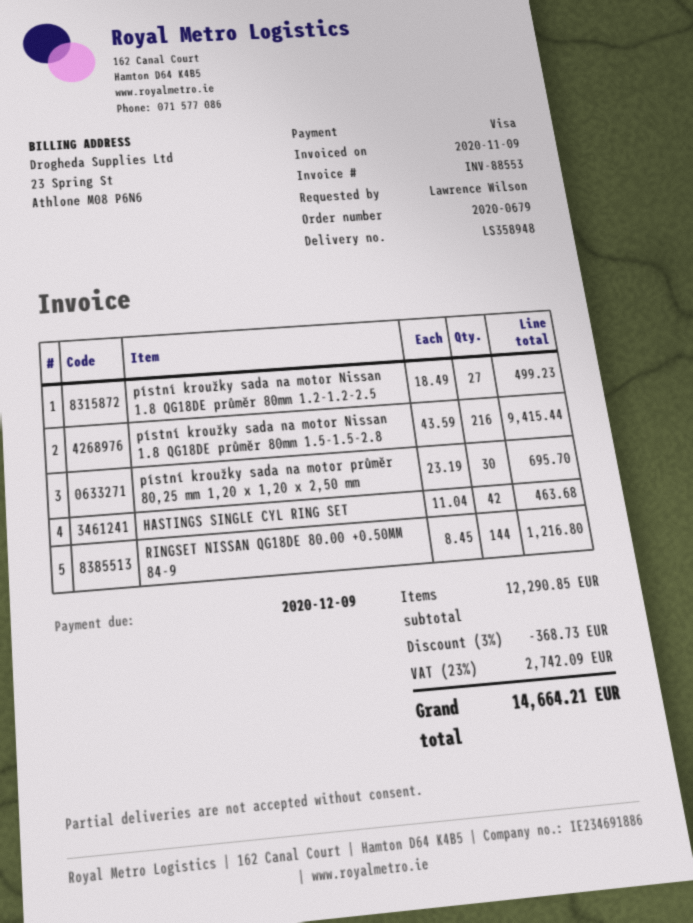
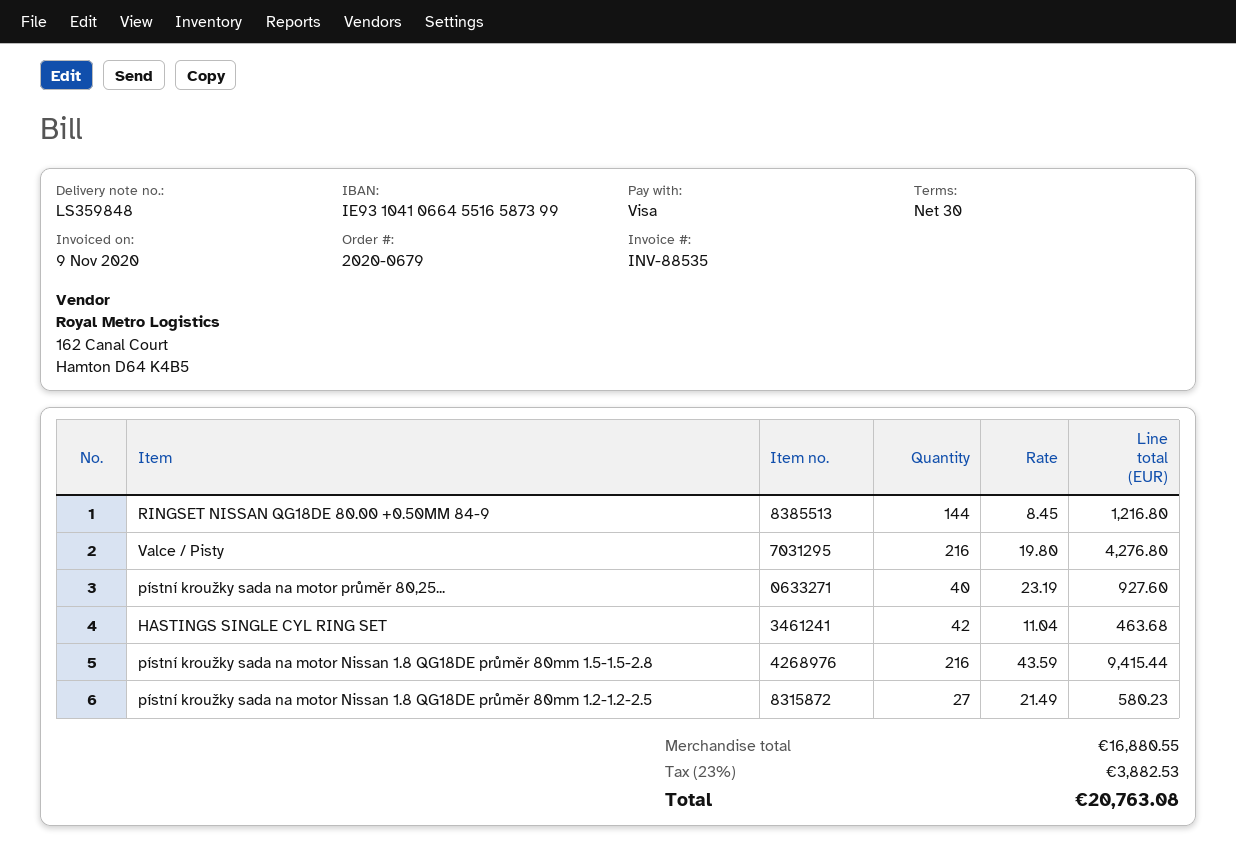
delivery note number: LS358948 -> LS359848
invoice number: INV-88553 -> INV-88535
pístní kroužky sada na motor Nissan 1.8 QG18DE průměr 80mm 1.2-1.2-2.5: 27 x 18.49 = 499.23 -> 27 x 21.49 = 580.23
pístní kroužky sada na motor průměr 80,25 mm 1,20 x 1,20 x 2,50 mm: 30 x 23.19 = 695.70 -> 40 x 23.19 = 927.60
Valce / Pisty: none -> 216 x 19.80 = 4276.80
subtotal: 12290.85 -> 16880.55
discount: 3% = 368.73 -> none
tax: 23% = 2742.09 -> 23% = 3882.53
total: 14664.21 -> 20763.08

